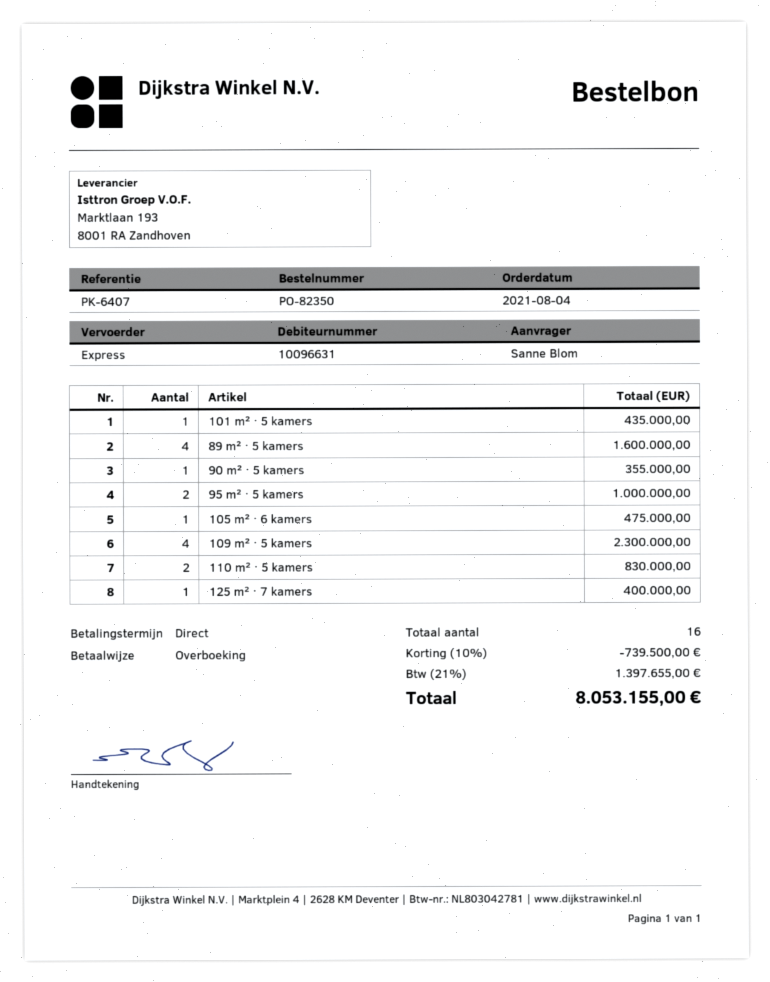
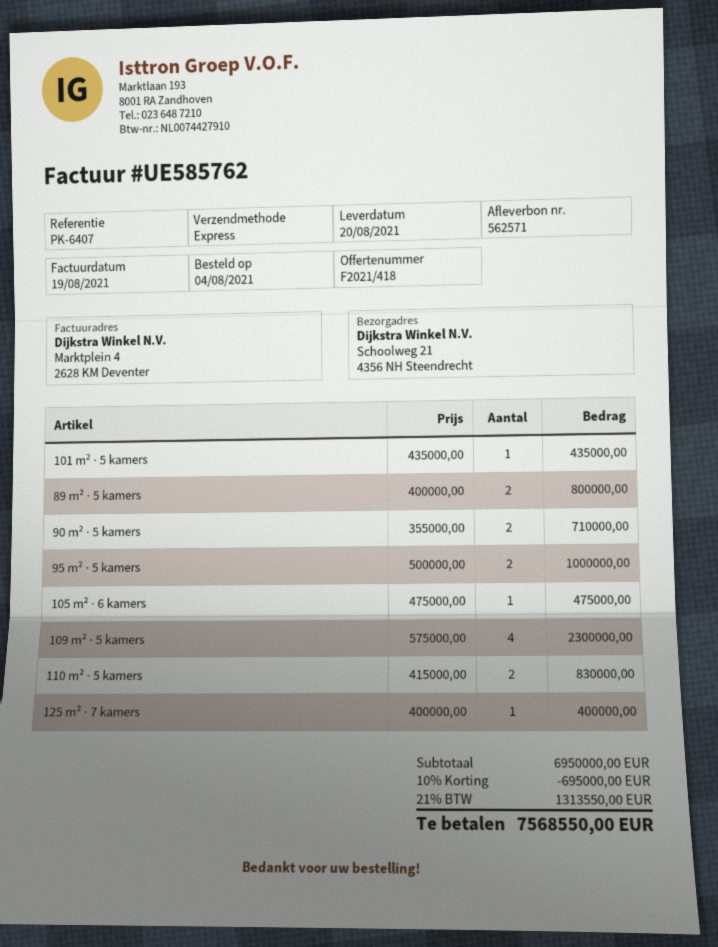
89 m² · 5 kamers: 4 for 1600000.00 -> 2 for 800000.00
90 m² · 5 kamers: 1 for 355000.00 -> 2 for 710000.00
discount: 10% = 739500.00 -> 10% = 695000.00
tax: 21% = 1397655.00 -> 21% = 1313550.00
total: 8053155.00 -> 7568550.00

